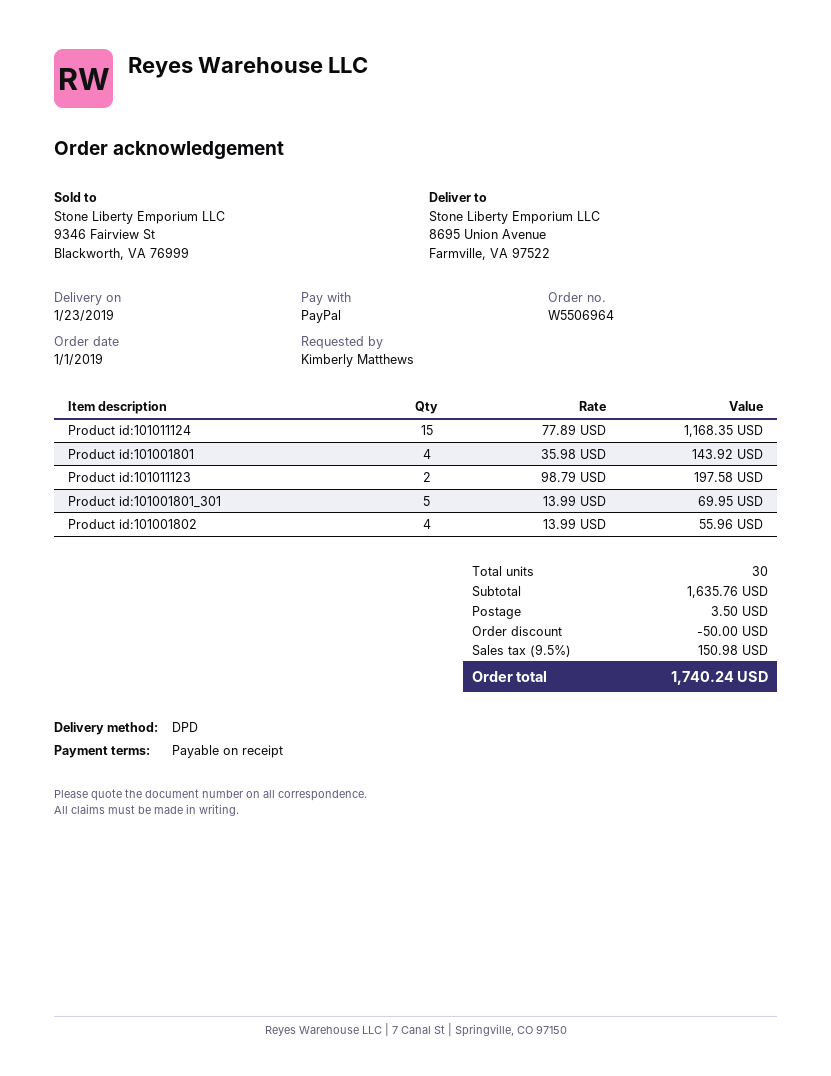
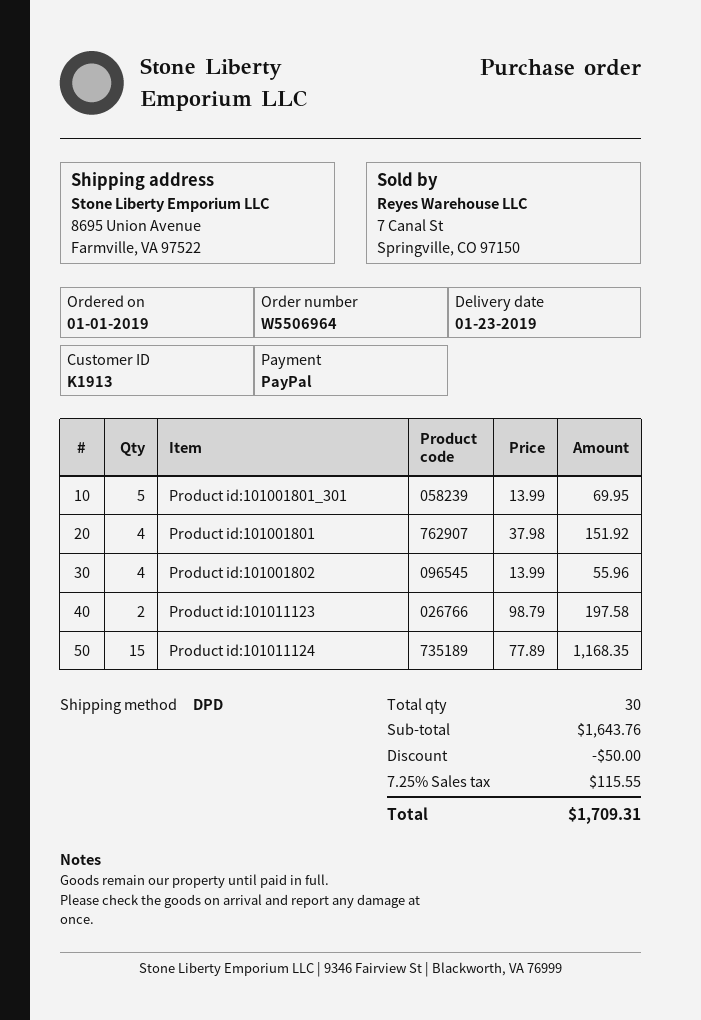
Product id:101001801: 4 x 35.98 = 143.92 -> 4 x 37.98 = 151.92
subtotal: 1635.76 -> 1643.76
shipping: 3.50 -> none
tax: 9.5% = 150.98 -> 7.25% = 115.55
total: 1740.24 -> 1709.31

